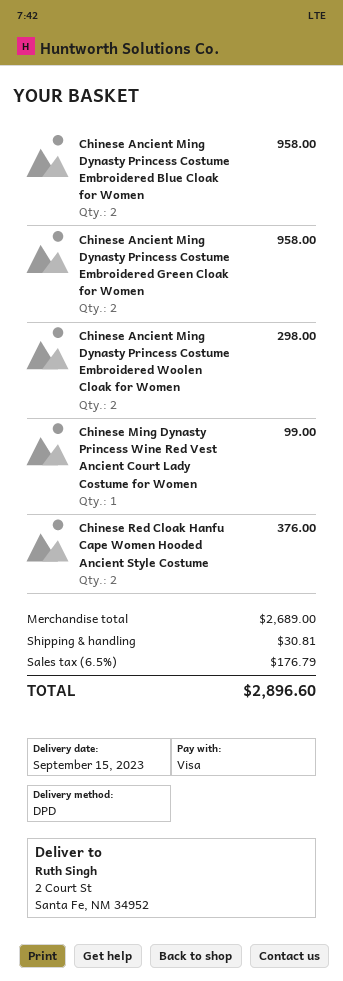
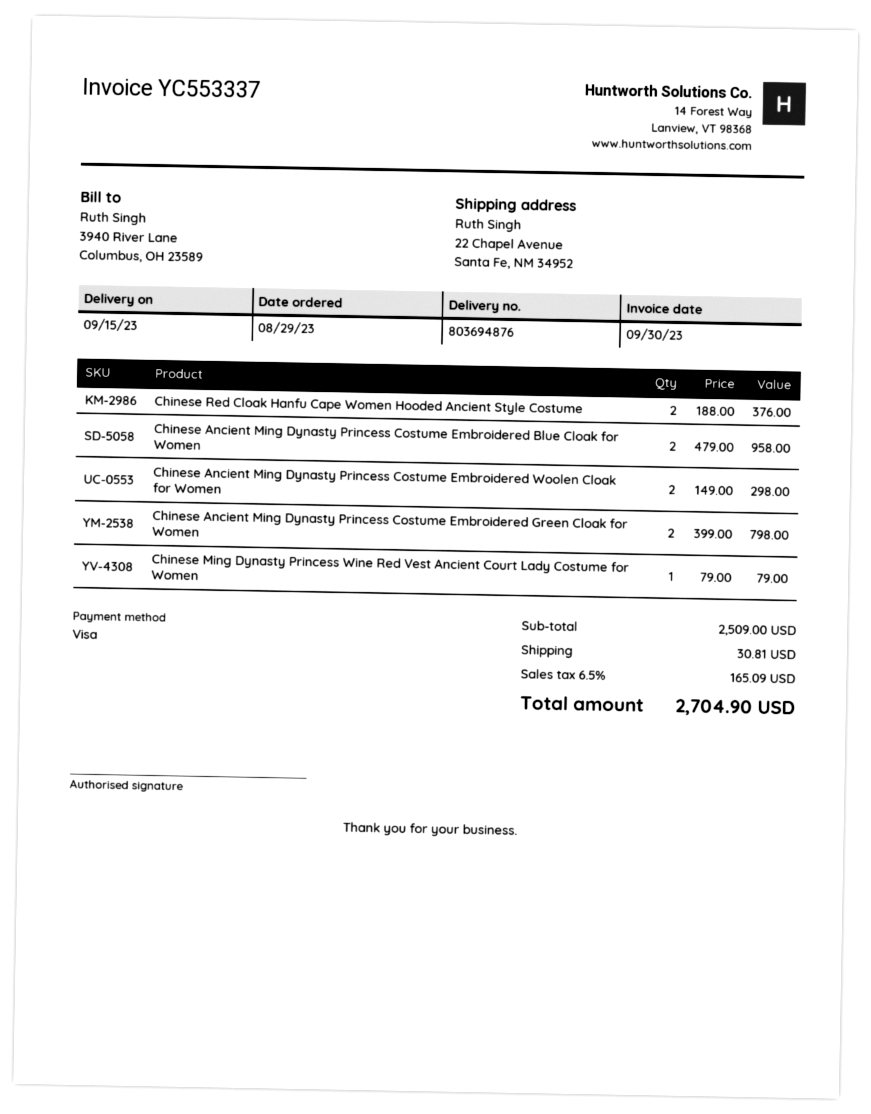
ship to: 2 Court St, Santa Fe, NM 34952 -> 22 Chapel Avenue, Santa Fe, NM 34952
Chinese Ancient Ming Dynasty Princess Costume Embroidered Green Cloak for Women: 2 for 958.00 -> 2 for 798.00
Chinese Ming Dynasty Princess Wine Red Vest Ancient Court Lady Costume for Women: 1 for 99.00 -> 1 for 79.00
subtotal: 2689.00 -> 2509.00
tax: 6.5% = 176.79 -> 6.5% = 165.09
total: 2896.60 -> 2704.90

